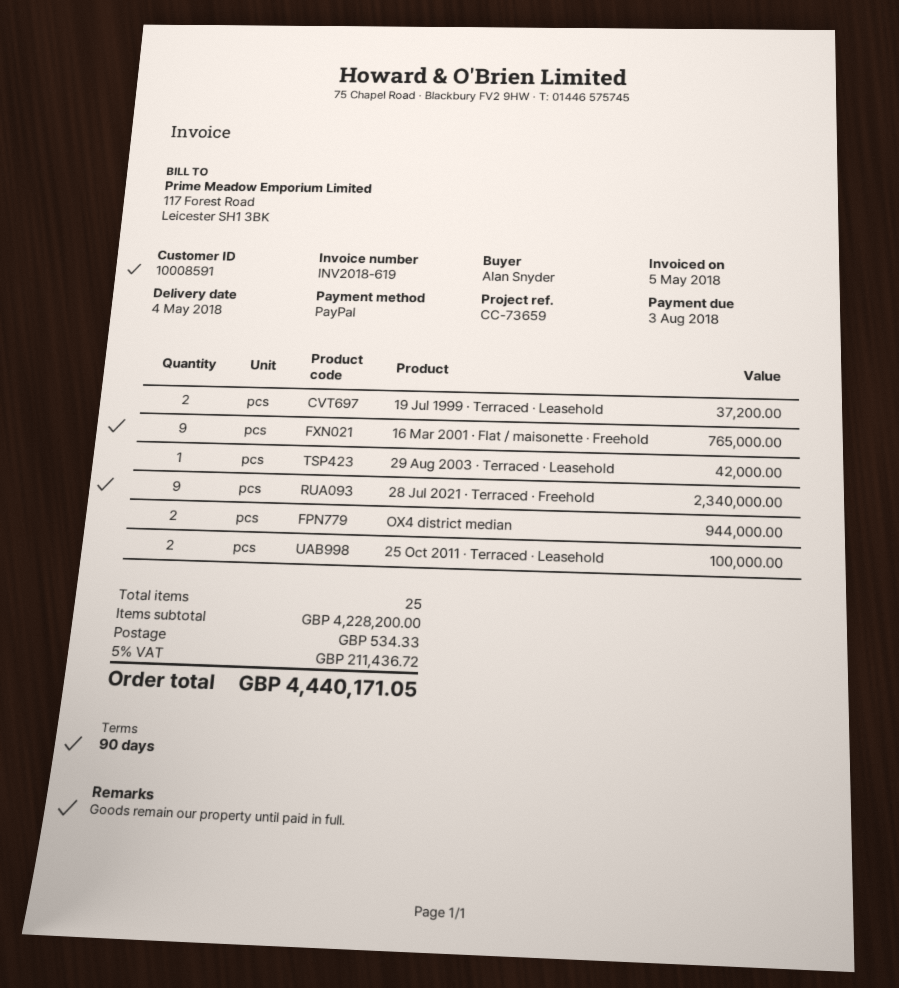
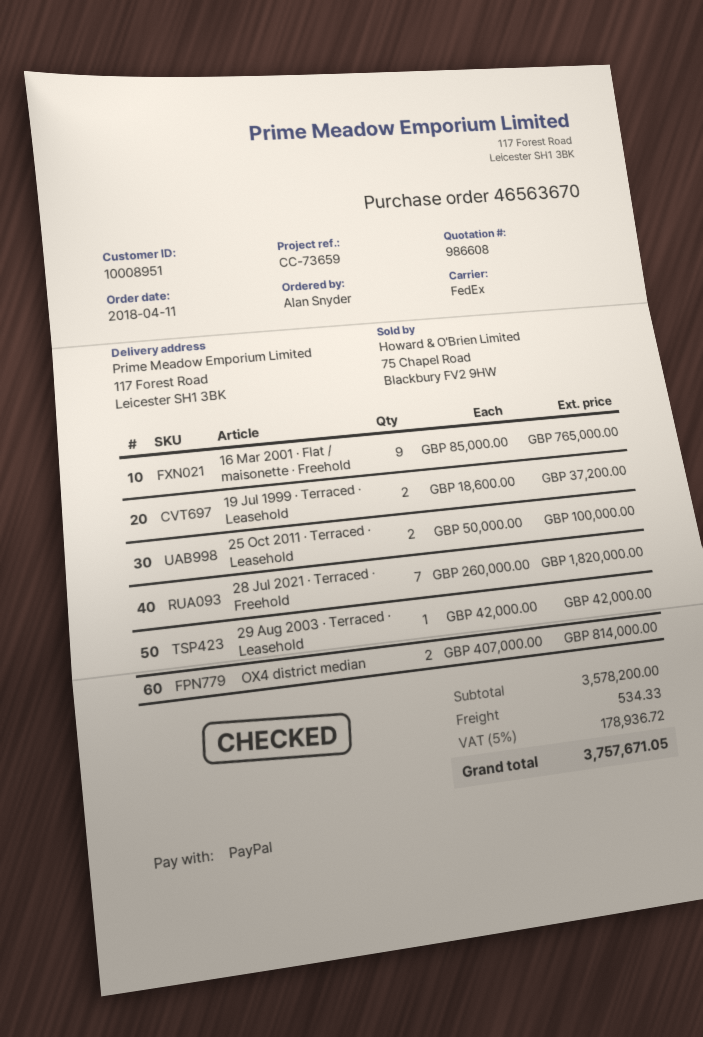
customer number: 10008591 -> 10008951
28 Jul 2021 · Terraced · Freehold: 9 for 2340000.00 -> 7 for 1820000.00
OX4 district median: 2 for 944000.00 -> 2 for 814000.00
subtotal: 4228200.00 -> 3578200.00
tax: 5% = 211436.72 -> 5% = 178936.72
total: 4440171.05 -> 3757671.05

